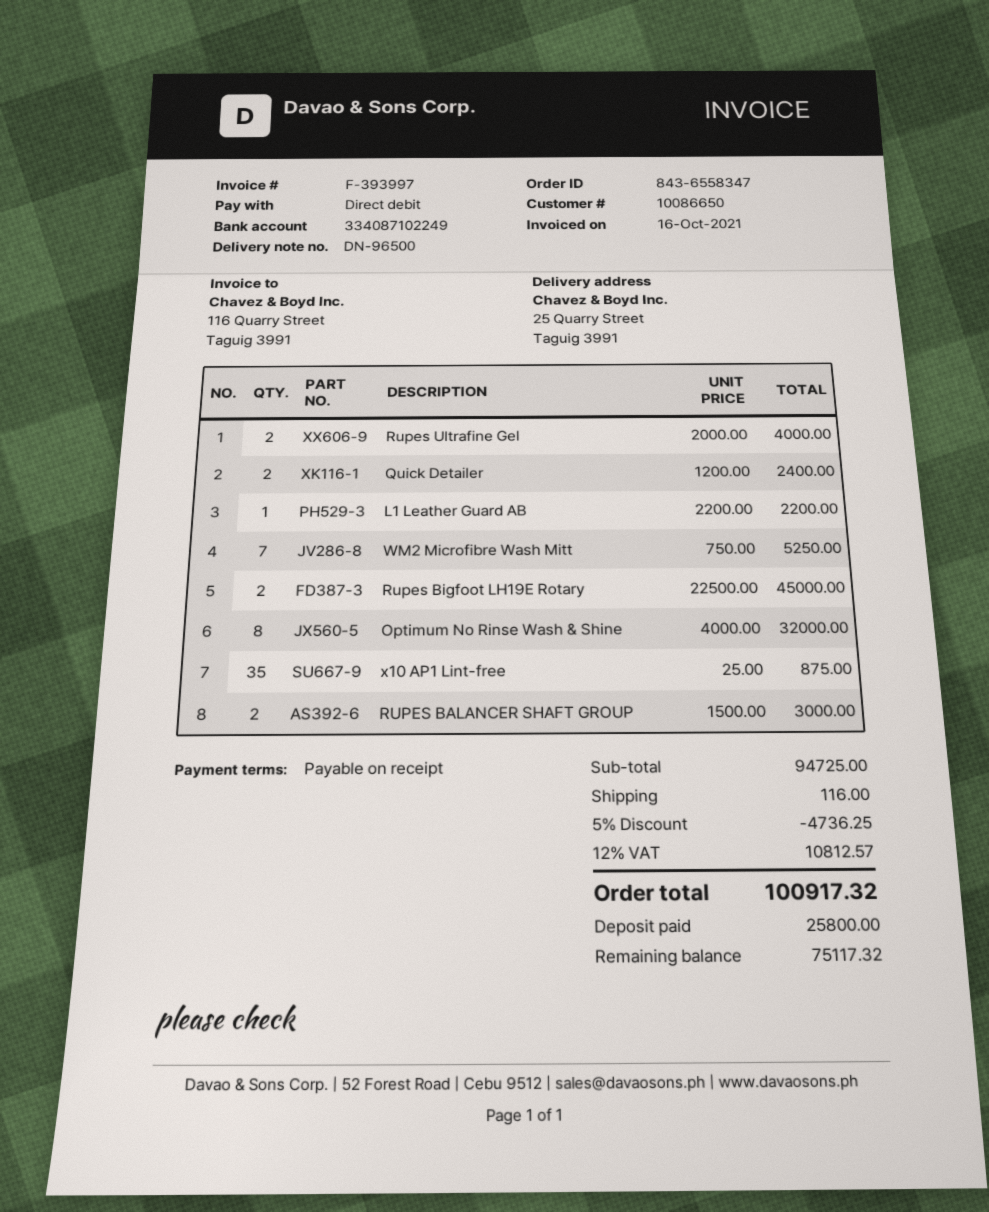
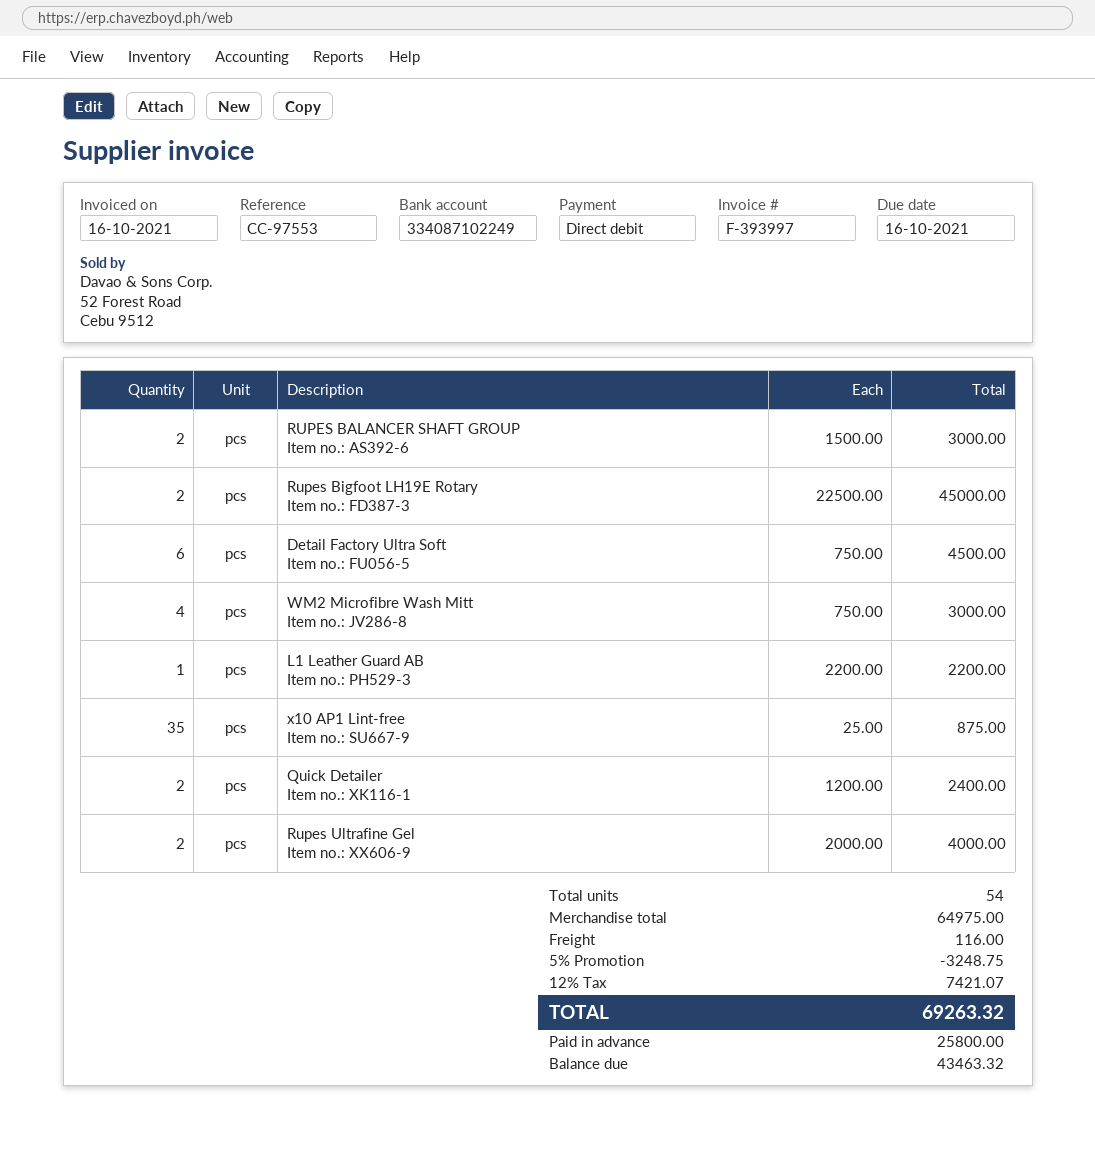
WM2 Microfibre Wash Mitt: 7 x 750.00 = 5250.00 -> 4 x 750.00 = 3000.00
Optimum No Rinse Wash & Shine: 8 x 4000.00 = 32000.00 -> none
Detail Factory Ultra Soft: none -> 6 x 750.00 = 4500.00
subtotal: 94725.00 -> 64975.00
discount: 5% = 4736.25 -> 5% = 3248.75
tax: 12% = 10812.57 -> 12% = 7421.07
total: 100917.32 -> 69263.32
balance: 75117.32 -> 43463.32

